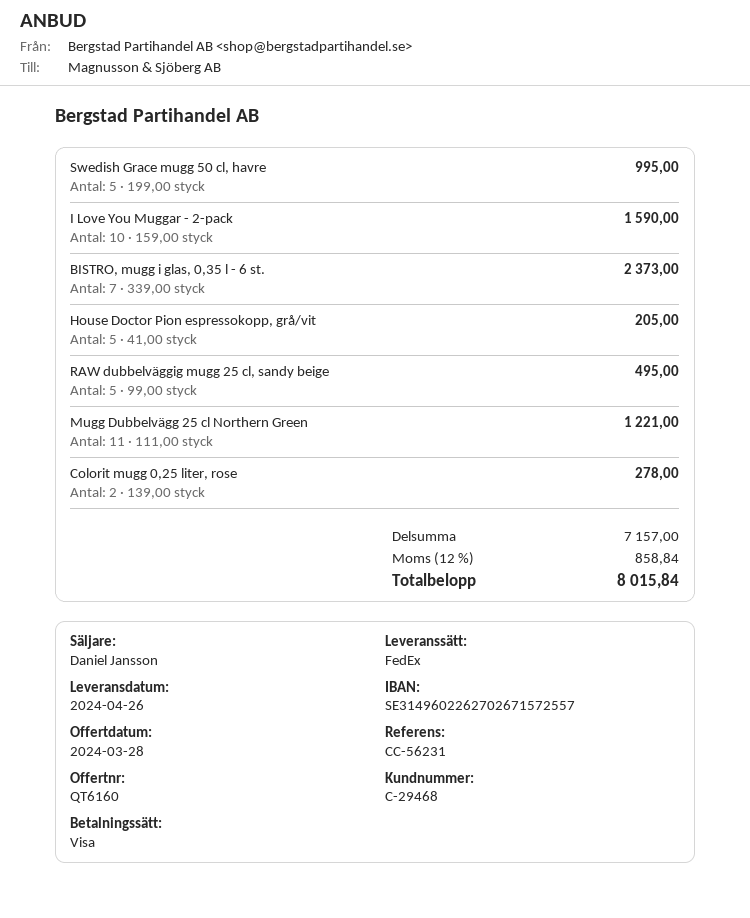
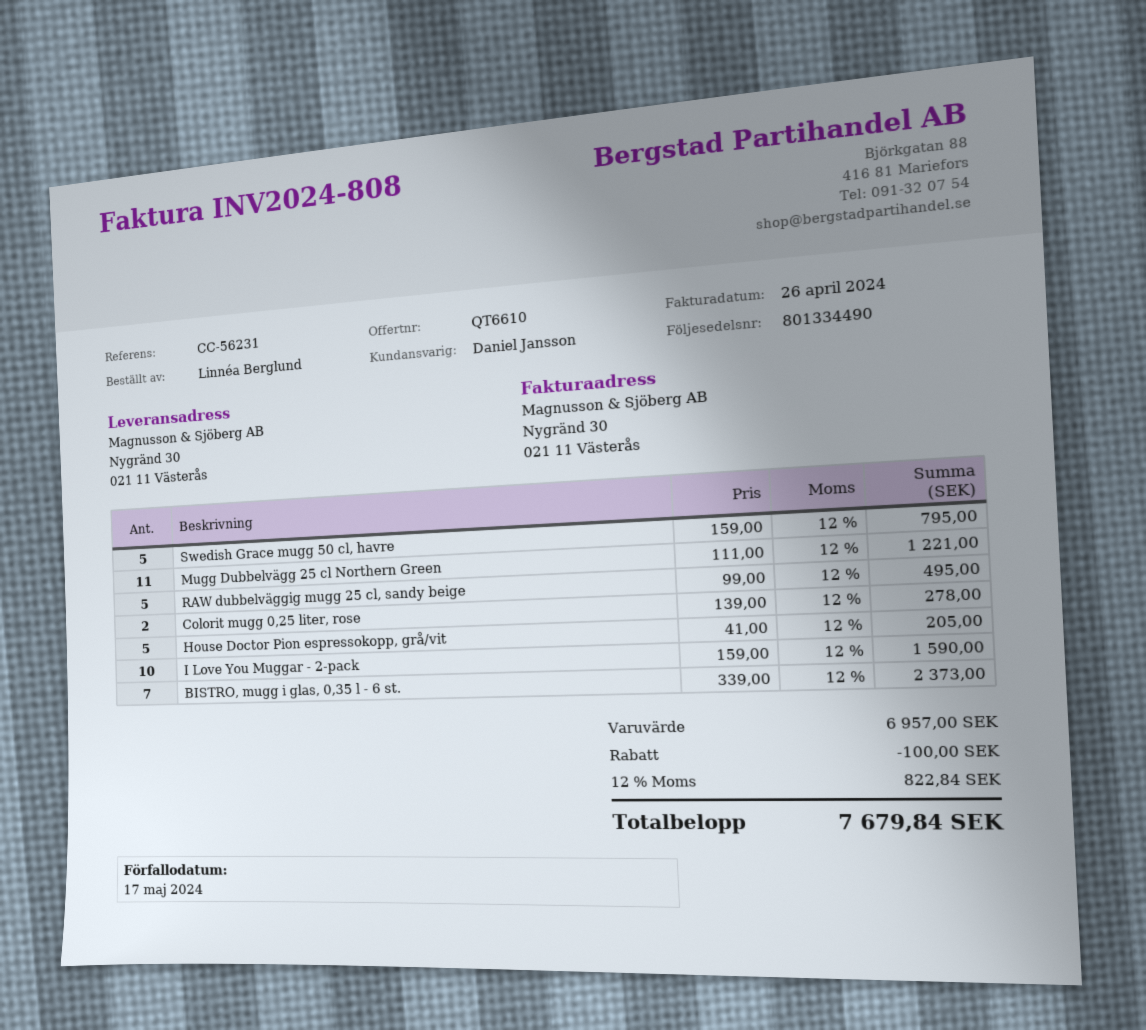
quote number: QT6160 -> QT6610
Swedish Grace mugg 50 cl, havre: 5 x 199.00 = 995.00 -> 5 x 159.00 = 795.00
subtotal: 7157.00 -> 6957.00
discount: none -> 100.00
tax: 12% = 858.84 -> 12% = 822.84
total: 8015.84 -> 7679.84

